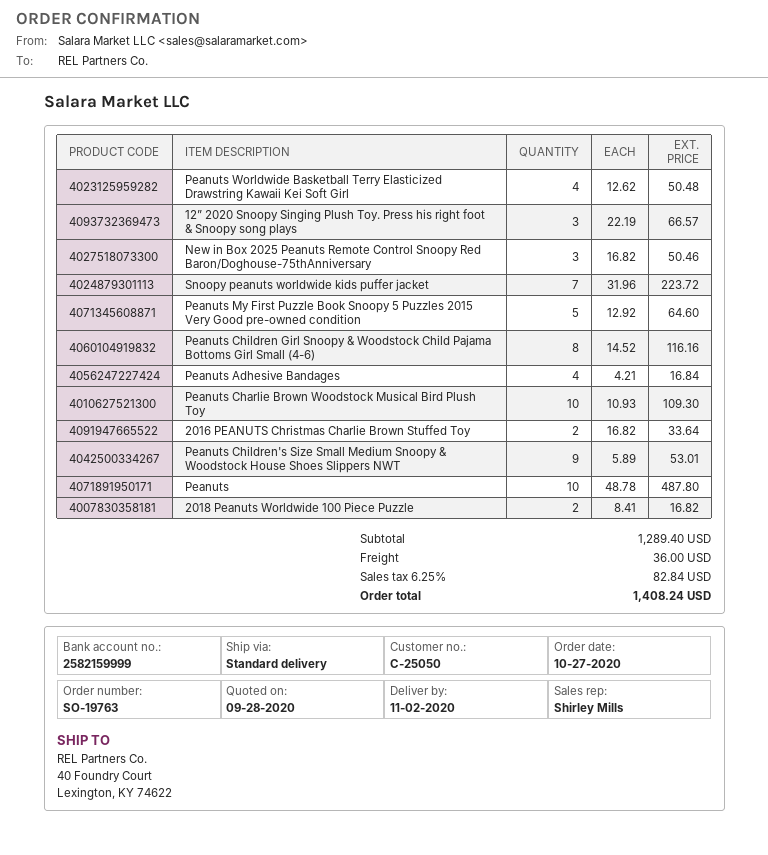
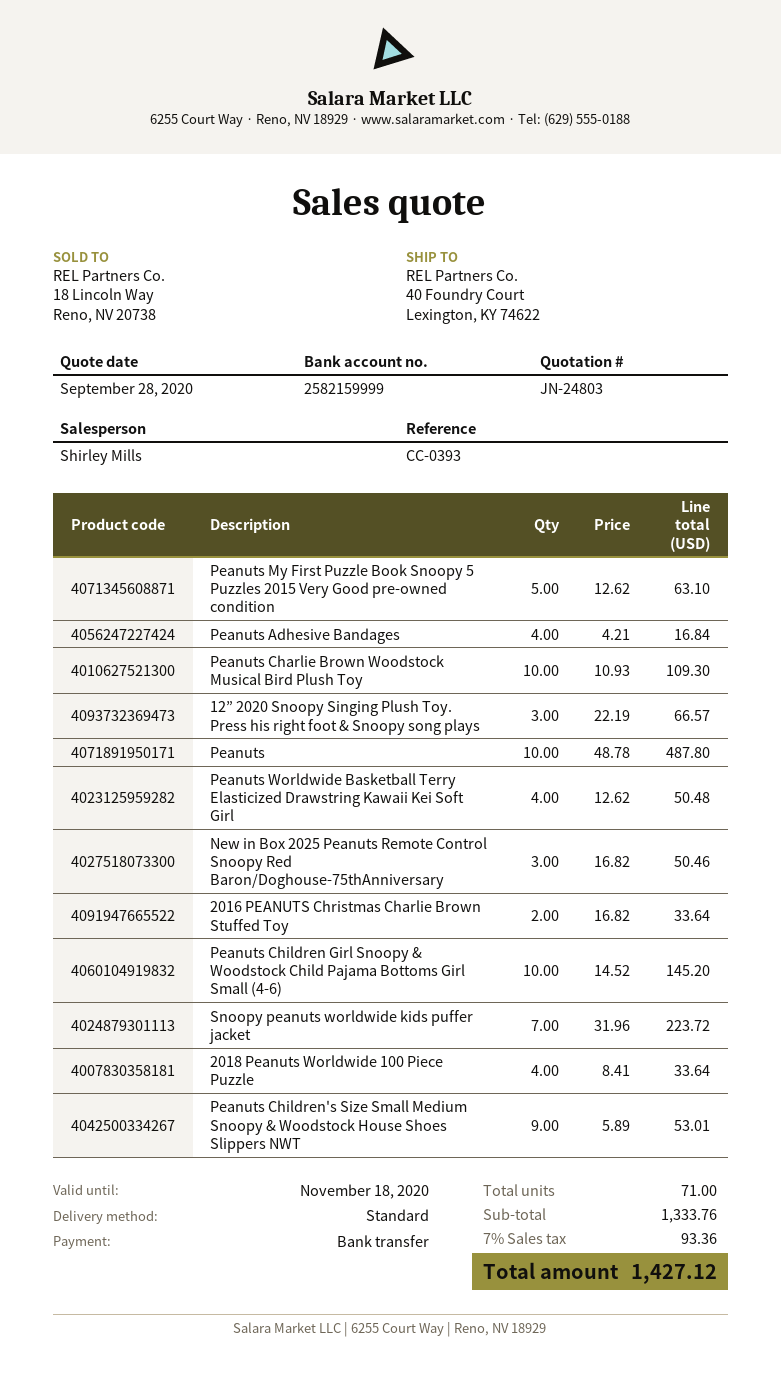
Peanuts My First Puzzle Book Snoopy 5 Puzzles 2015 Very Good pre-owned condition: 5 x 12.92 = 64.60 -> 5 x 12.62 = 63.10
Peanuts Children Girl Snoopy & Woodstock Child Pajama Bottoms Girl Small (4-6): 8 x 14.52 = 116.16 -> 10 x 14.52 = 145.20
2018 Peanuts Worldwide 100 Piece Puzzle: 2 x 8.41 = 16.82 -> 4 x 8.41 = 33.64
subtotal: 1289.40 -> 1333.76
shipping: 36.00 -> none
tax: 6.25% = 82.84 -> 7% = 93.36
total: 1408.24 -> 1427.12

